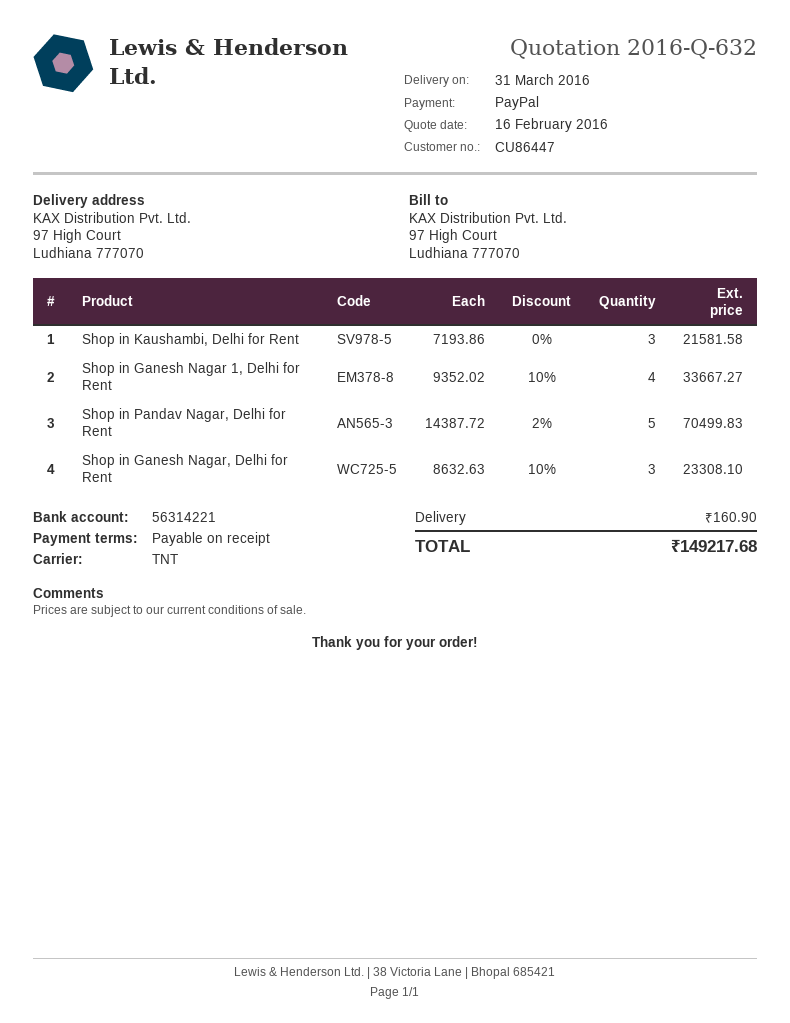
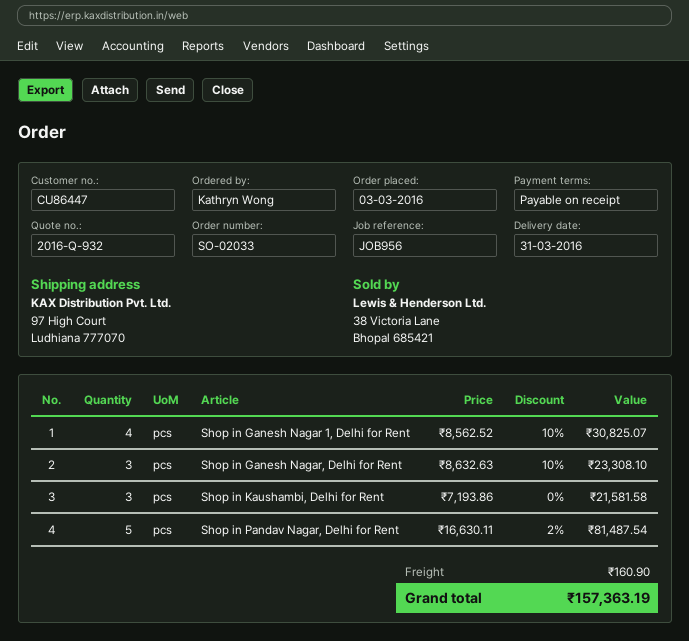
quote number: 2016-Q-632 -> 2016-Q-932
Shop in Ganesh Nagar 1, Delhi for Rent: 4 x 9352.02 - 10% = 33667.27 -> 4 x 8562.52 - 10% = 30825.07
Shop in Pandav Nagar, Delhi for Rent: 5 x 14387.72 - 2% = 70499.83 -> 5 x 16630.11 - 2% = 81487.54
total: 149217.68 -> 157363.19

